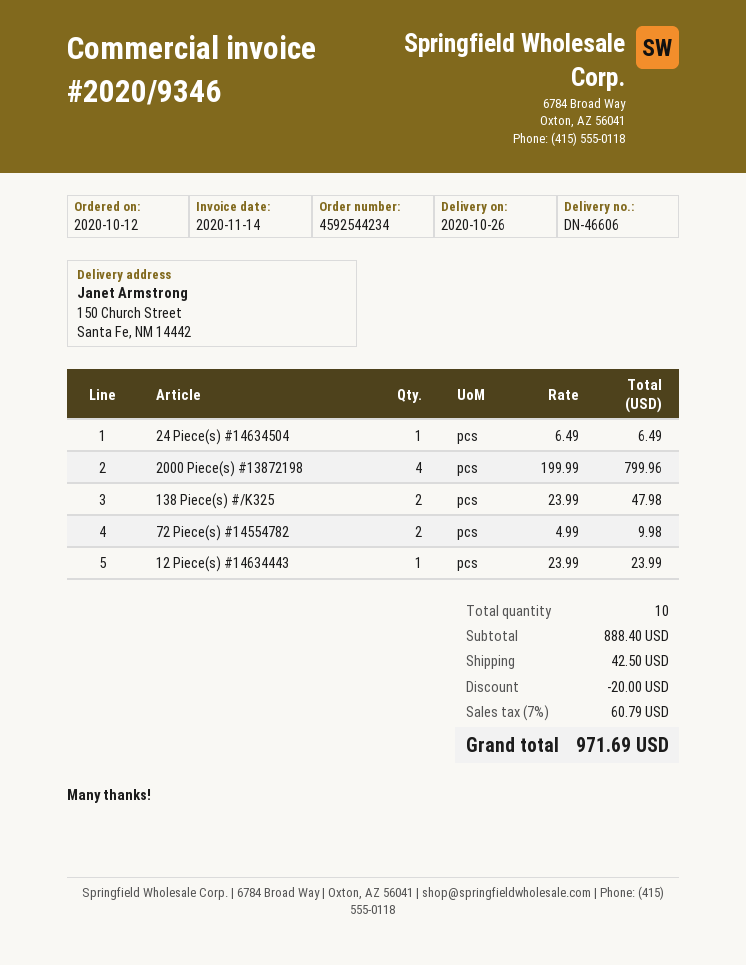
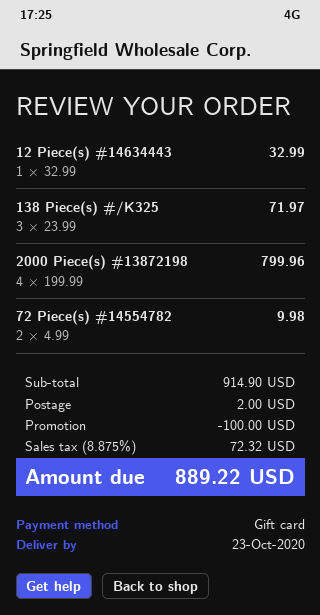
delivery date: 2020-10-26 -> 2020-10-23
24 Piece(s) #14634504: 1 x 6.49 = 6.49 -> none
138 Piece(s) #/K325: 2 x 23.99 = 47.98 -> 3 x 23.99 = 71.97
12 Piece(s) #14634443: 1 x 23.99 = 23.99 -> 1 x 32.99 = 32.99
subtotal: 888.40 -> 914.90
discount: 20.00 -> 100.00
shipping: 42.50 -> 2.00
tax: 7% = 60.79 -> 8.875% = 72.32
total: 971.69 -> 889.22

